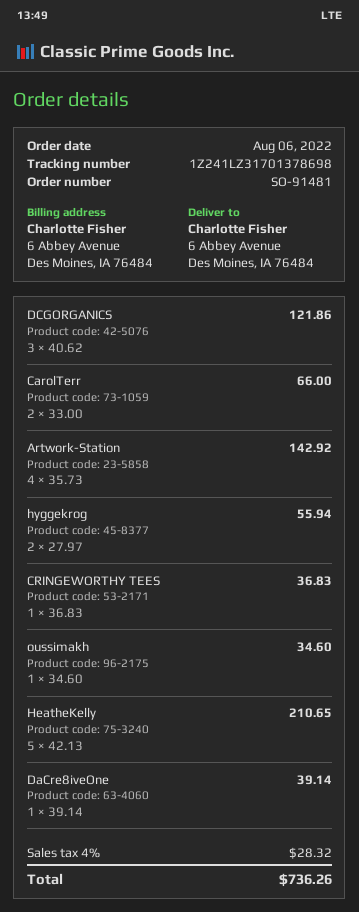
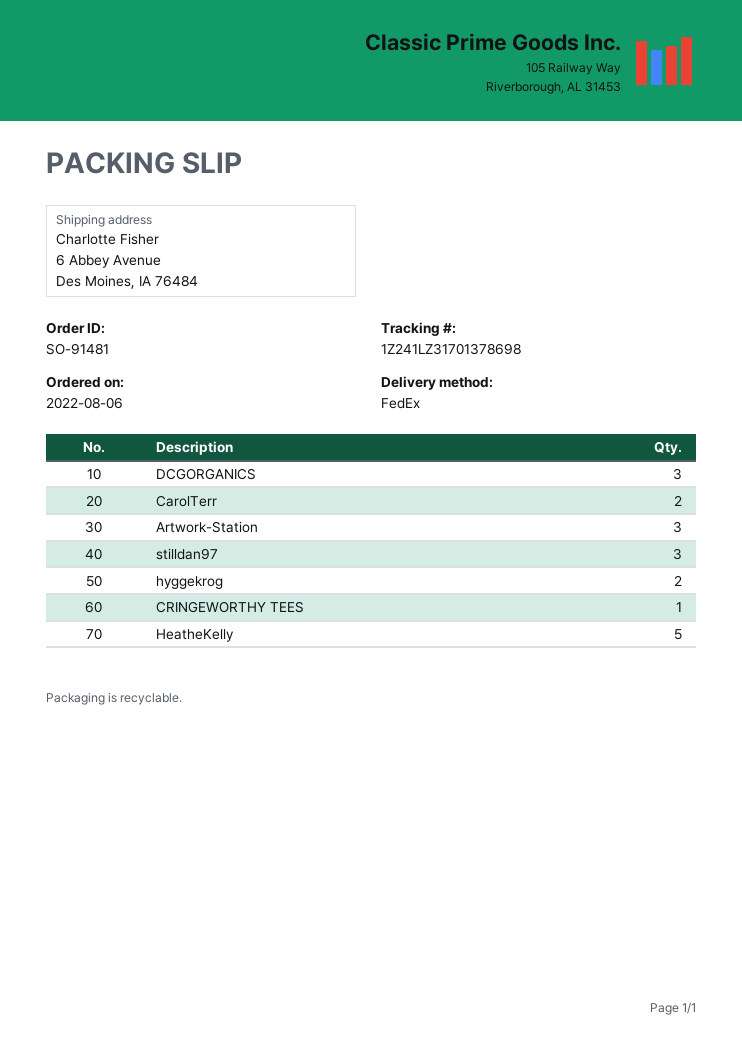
Artwork-Station: 4 -> 3
oussimakh: 1 -> none
DaCre8iveOne: 1 -> none
stilldan97: none -> 3

